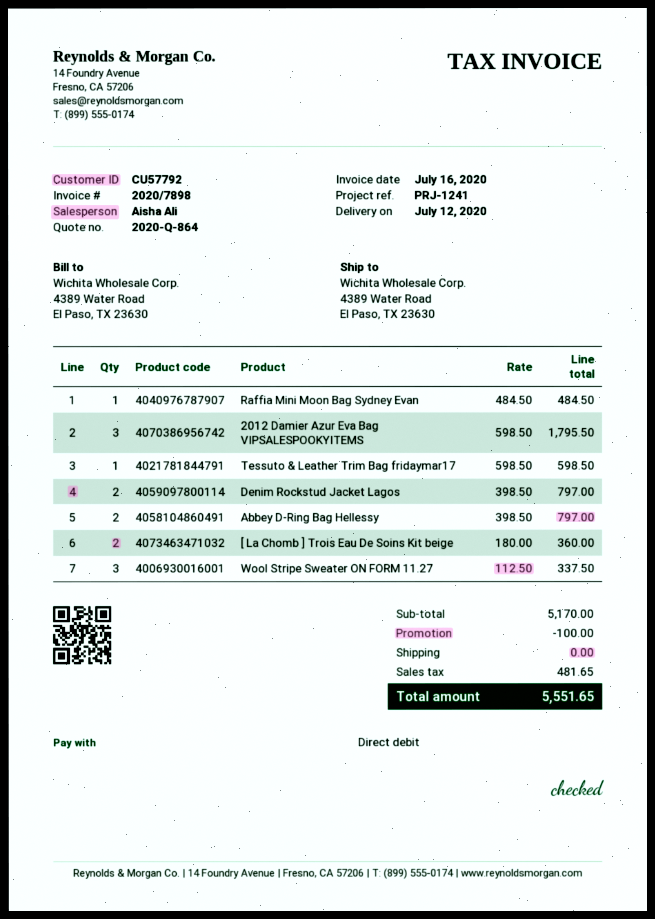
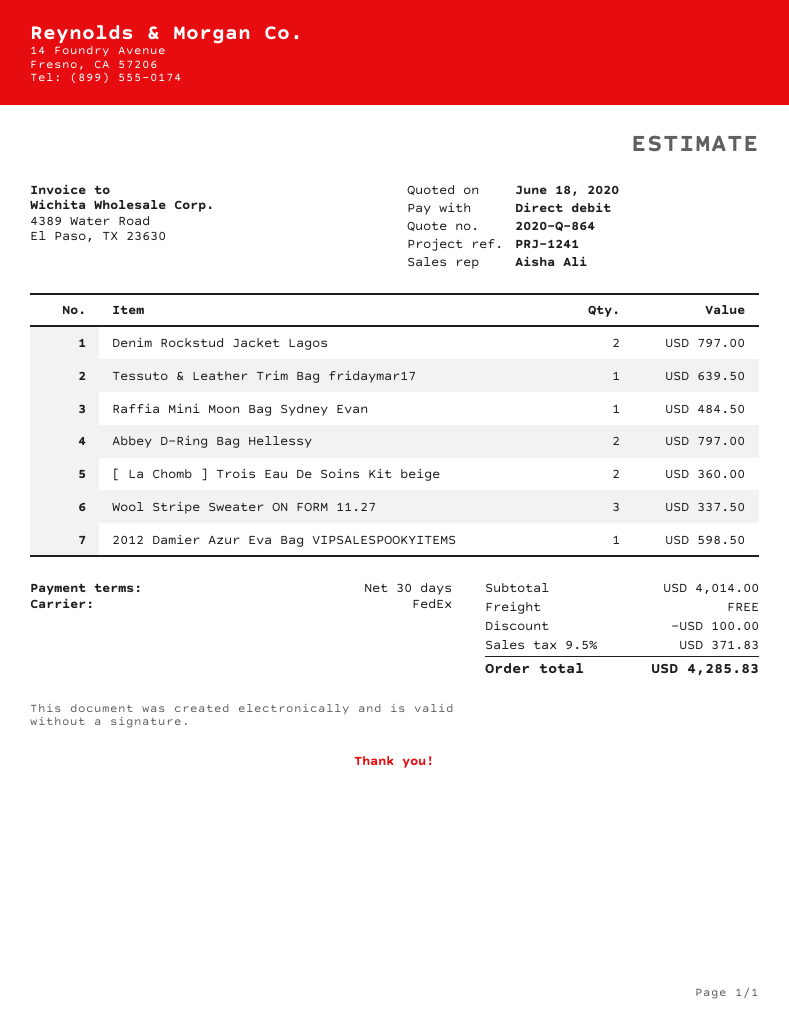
2012 Damier Azur Eva Bag VIPSALESPOOKYITEMS: 3 for 1795.50 -> 1 for 598.50
Tessuto & Leather Trim Bag fridaymar17: 1 for 598.50 -> 1 for 639.50
subtotal: 5170.00 -> 4014.00
tax: 481.65 -> 371.83
total: 5551.65 -> 4285.83

